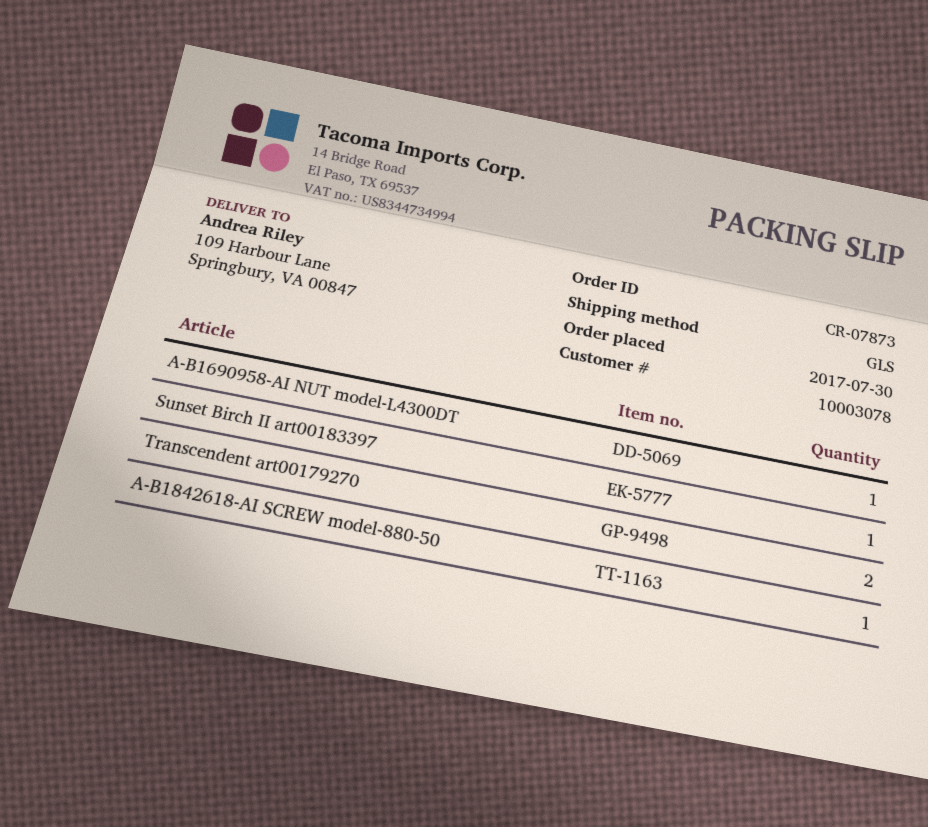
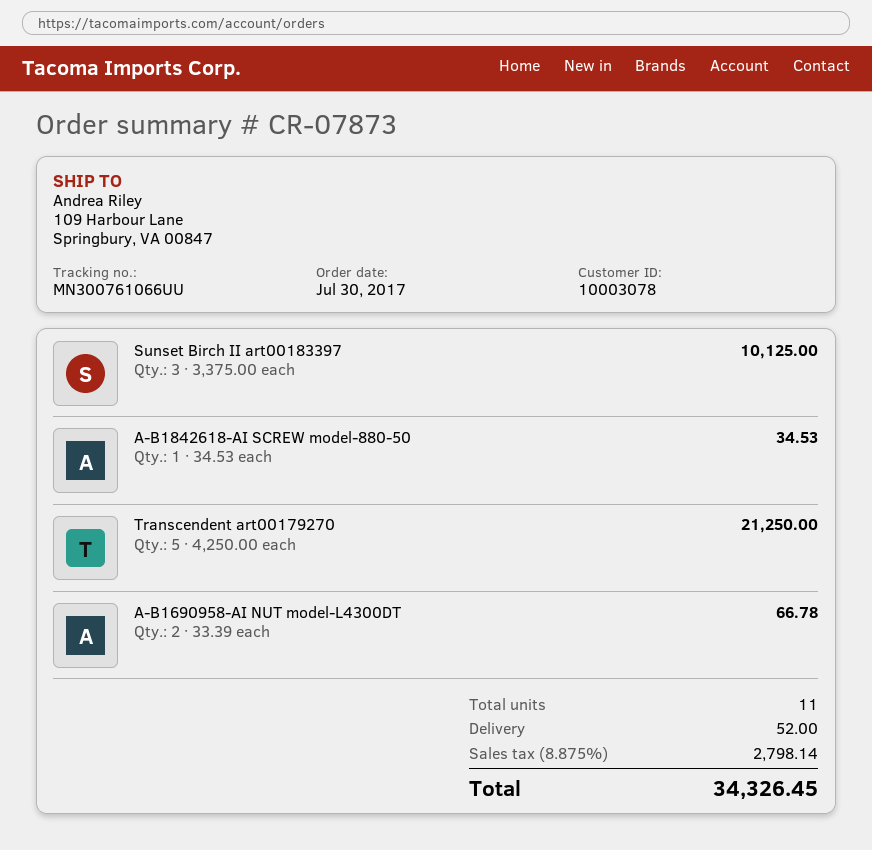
A-B1690958-AI NUT model-L4300DT: 1 -> 2
Sunset Birch II art00183397: 1 -> 3
Transcendent art00179270: 2 -> 5

